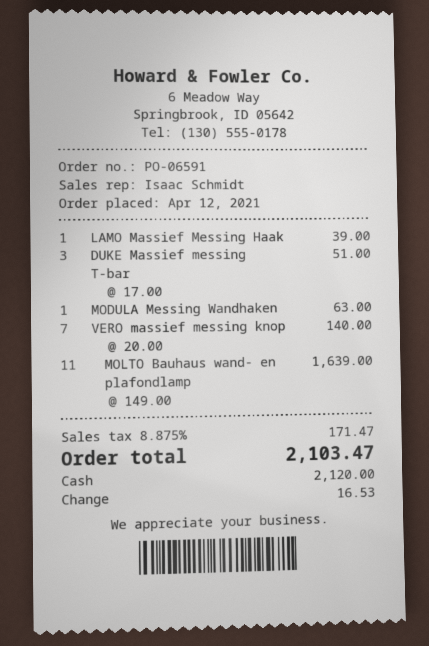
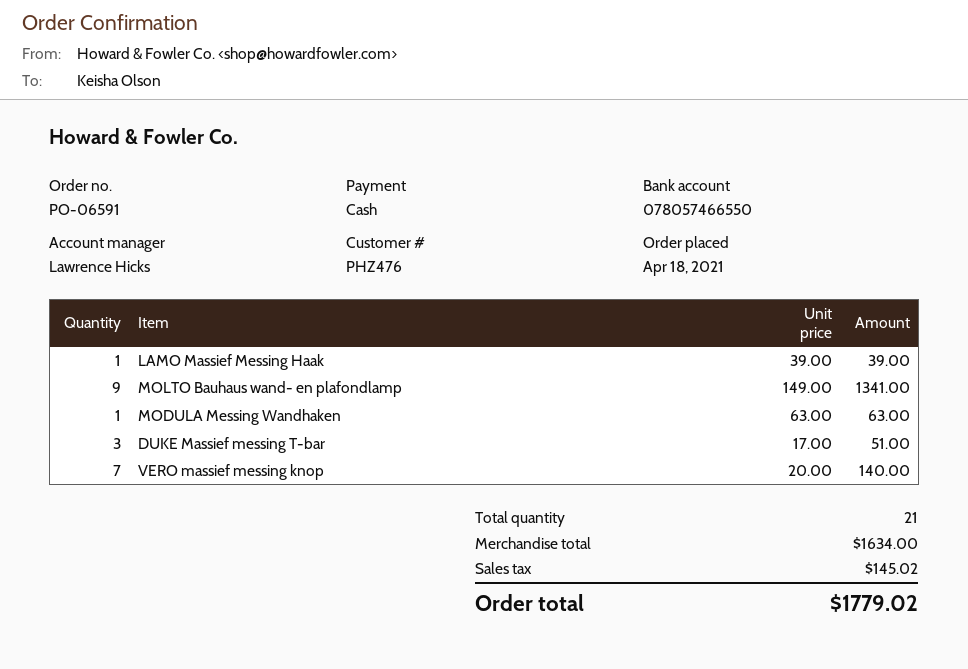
order date: 2021-04-12 -> 2021-04-18
sales rep: Isaac Schmidt -> Lawrence Hicks
MOLTO Bauhaus wand- en plafondlamp: 11 x 149.00 = 1639.00 -> 9 x 149.00 = 1341.00
tax: 171.47 -> 145.02
total: 2103.47 -> 1779.02

